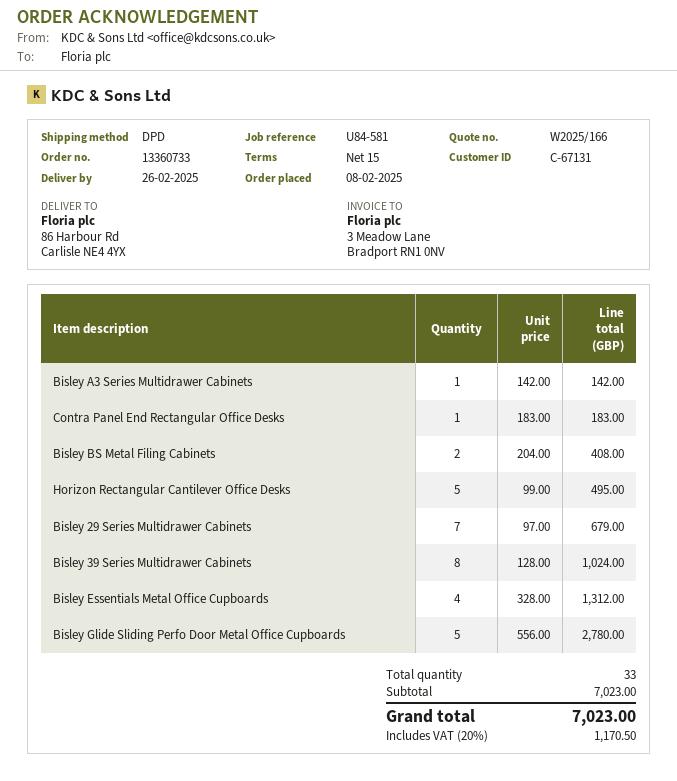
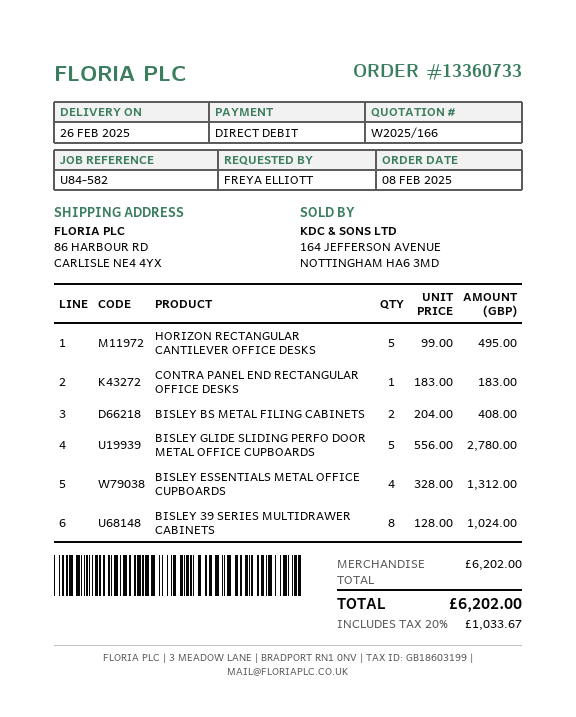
reference: U84-581 -> U84-582
Bisley A3 Series Multidrawer Cabinets: 1 x 142.00 = 142.00 -> none
Bisley 29 Series Multidrawer Cabinets: 7 x 97.00 = 679.00 -> none
subtotal: 7023.00 -> 6202.00
tax: 20% = 1170.50 -> 20% = 1033.67
total: 7023.00 -> 6202.00

